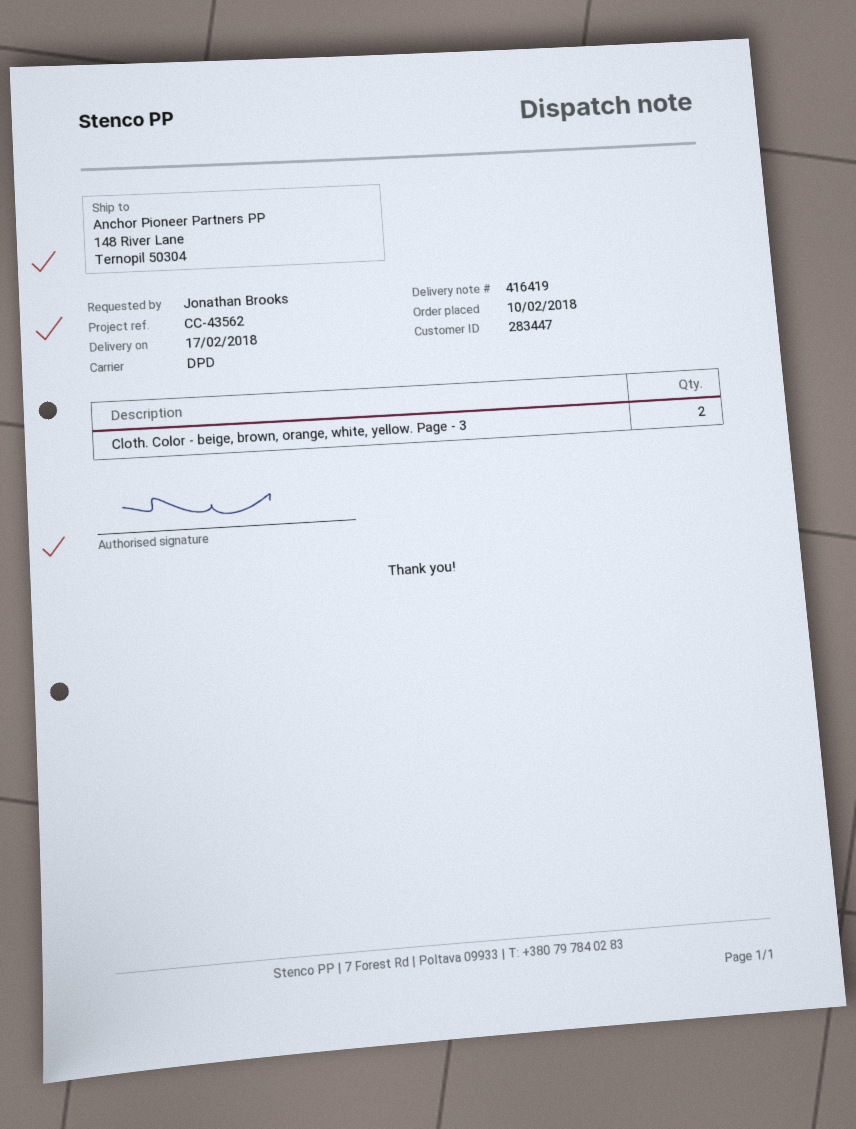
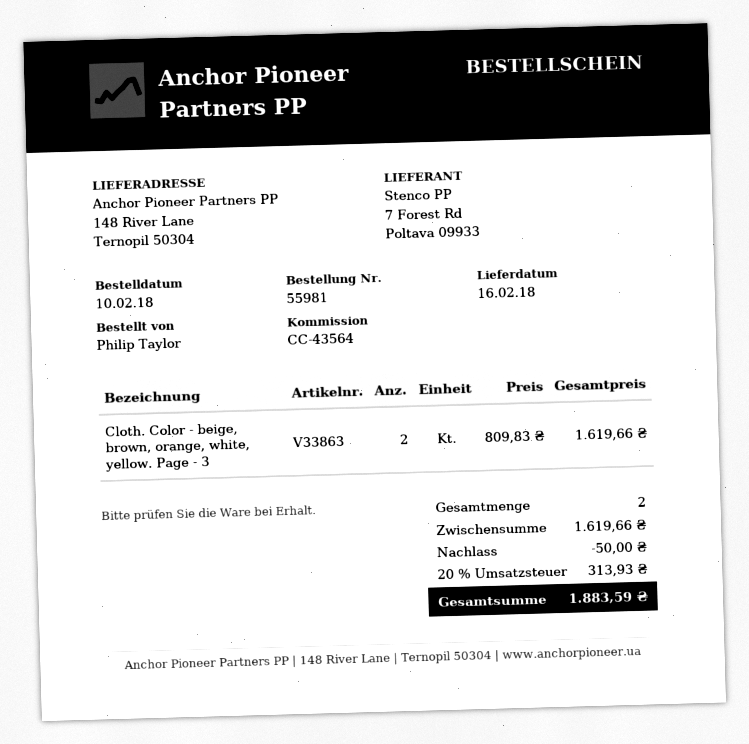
delivery date: 2018-02-17 -> 2018-02-16
reference: CC-43562 -> CC-43564
ordered by: Jonathan Brooks -> Philip Taylor

